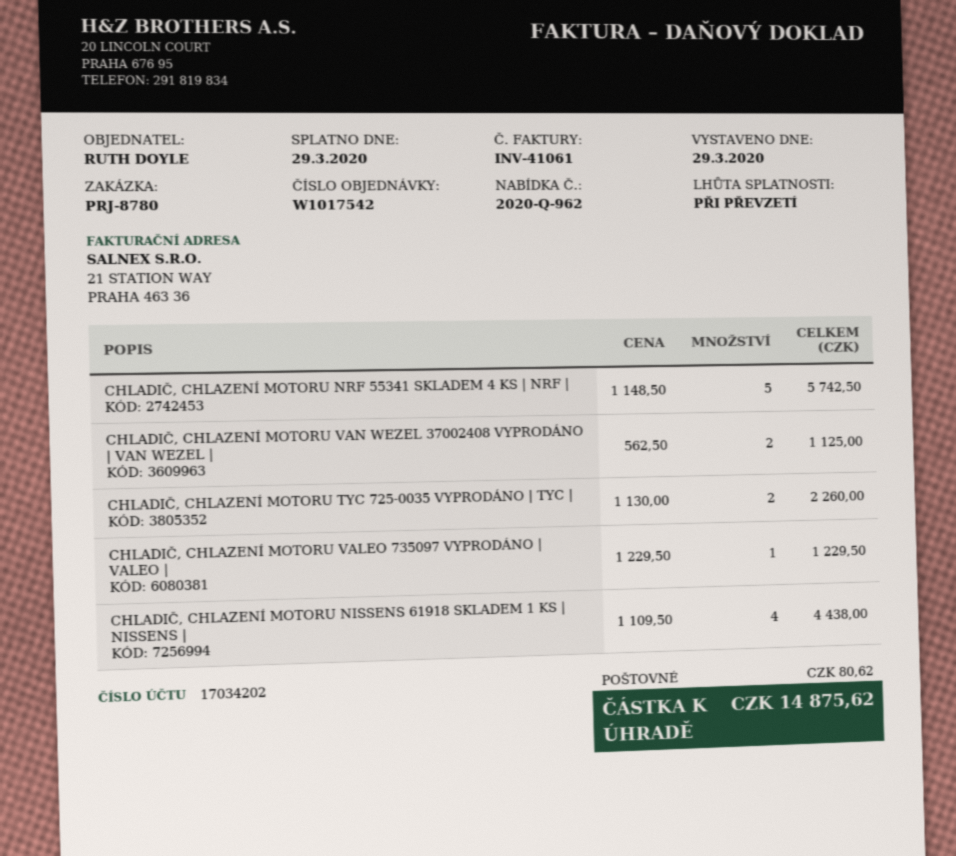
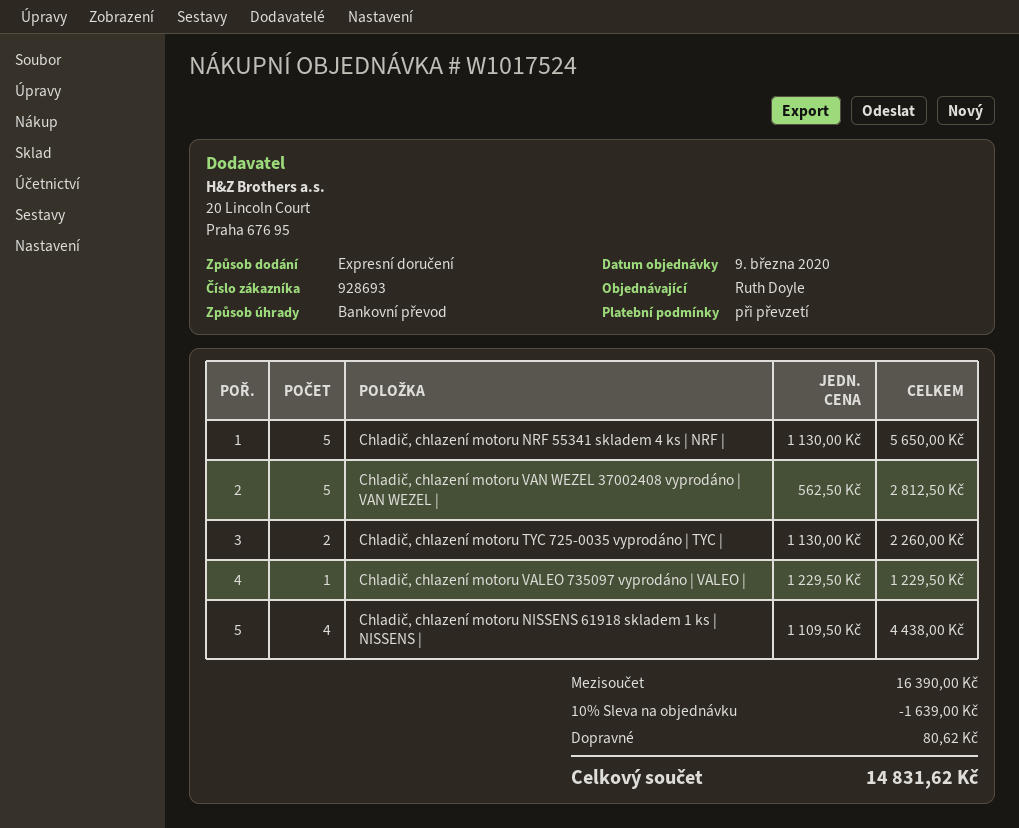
order number: W1017542 -> W1017524
CHLADIČ, CHLAZENÍ MOTORU NRF 55341 SKLADEM 4 KS | NRF |: 5 x 1148.50 = 5742.50 -> 5 x 1130.00 = 5650.00
CHLADIČ, CHLAZENÍ MOTORU VAN WEZEL 37002408 VYPRODÁNO | VAN WEZEL |: 2 x 562.50 = 1125.00 -> 5 x 562.50 = 2812.50
discount: none -> 10% = 1639.00
total: 14875.62 -> 14831.62

